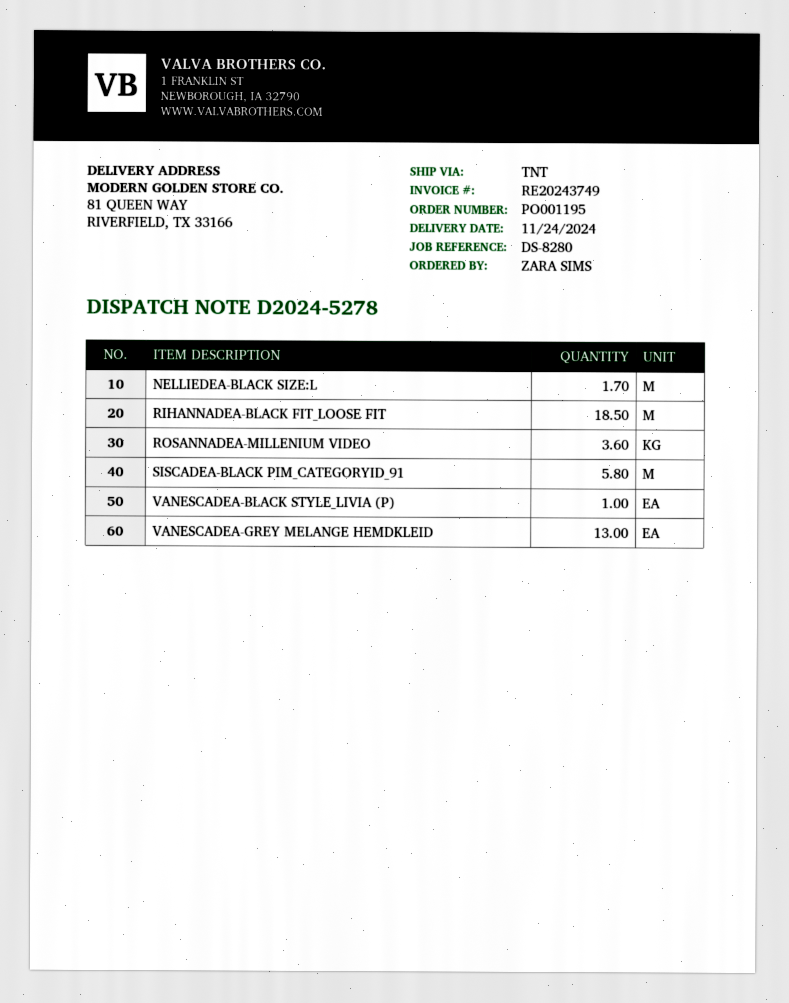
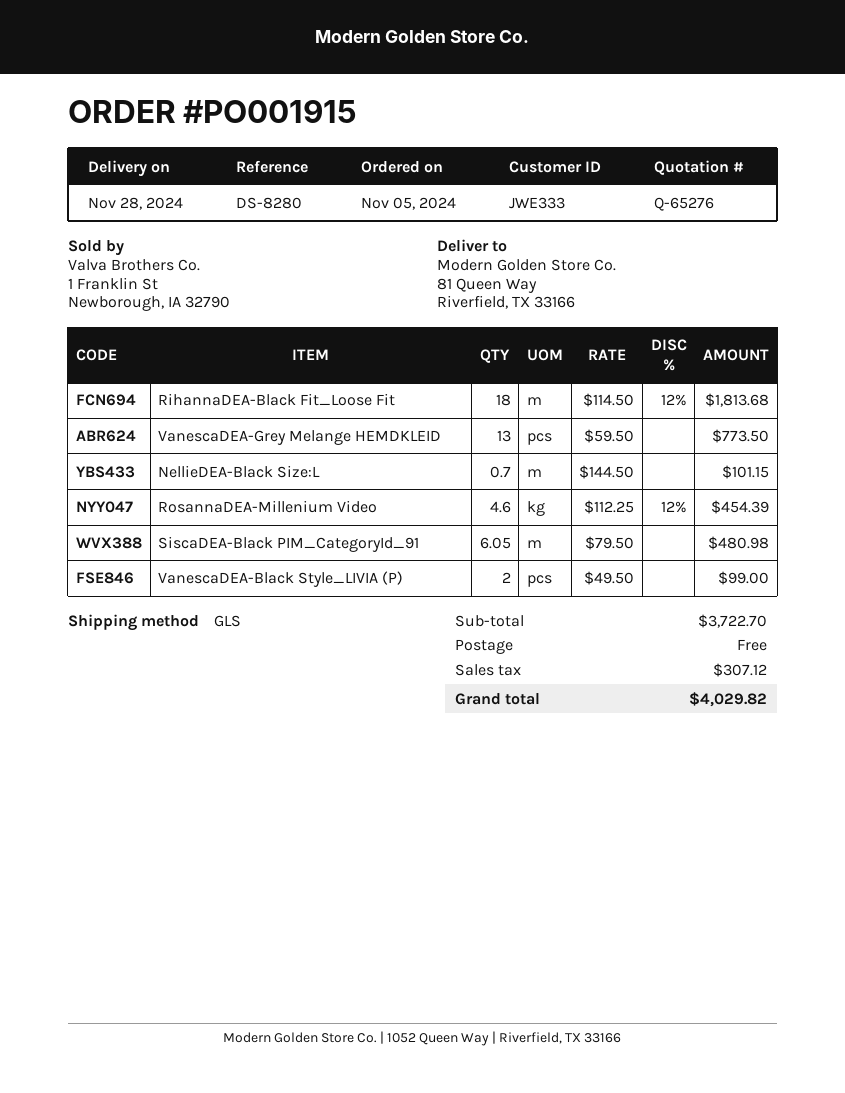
order number: PO001195 -> PO001915
delivery date: 2024-11-24 -> 2024-11-28
shipping method: TNT -> GLS
NELLIEDEA-BLACK SIZE:L: 1.7 -> 0.7
RIHANNADEA-BLACK FIT_LOOSE FIT: 18.5 -> 18
ROSANNADEA-MILLENIUM VIDEO: 3.6 -> 4.6
SISCADEA-BLACK PIM_CATEGORYID_91: 5.8 -> 6.05
VANESCADEA-BLACK STYLE_LIVIA (P): 1 -> 2

